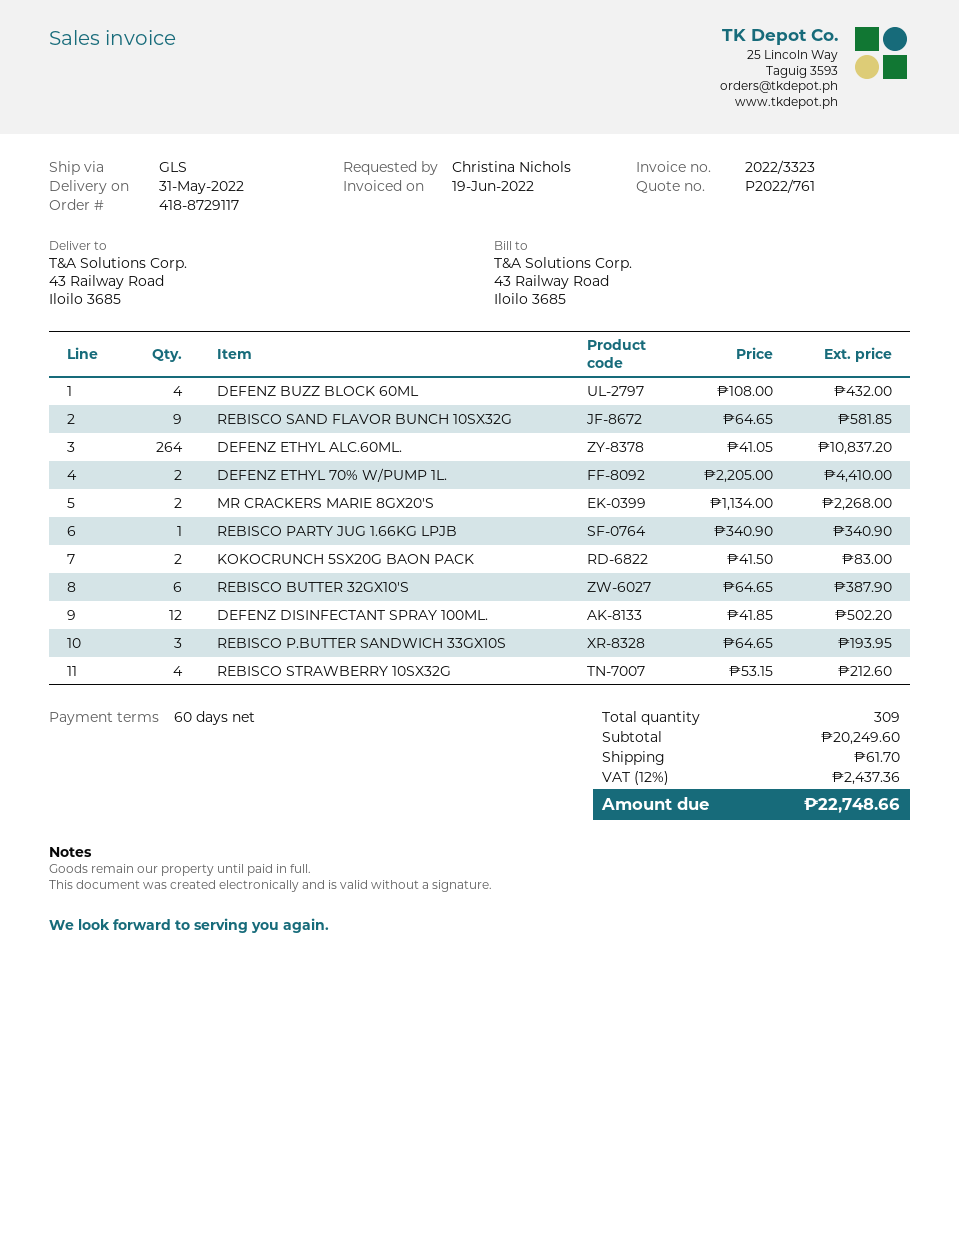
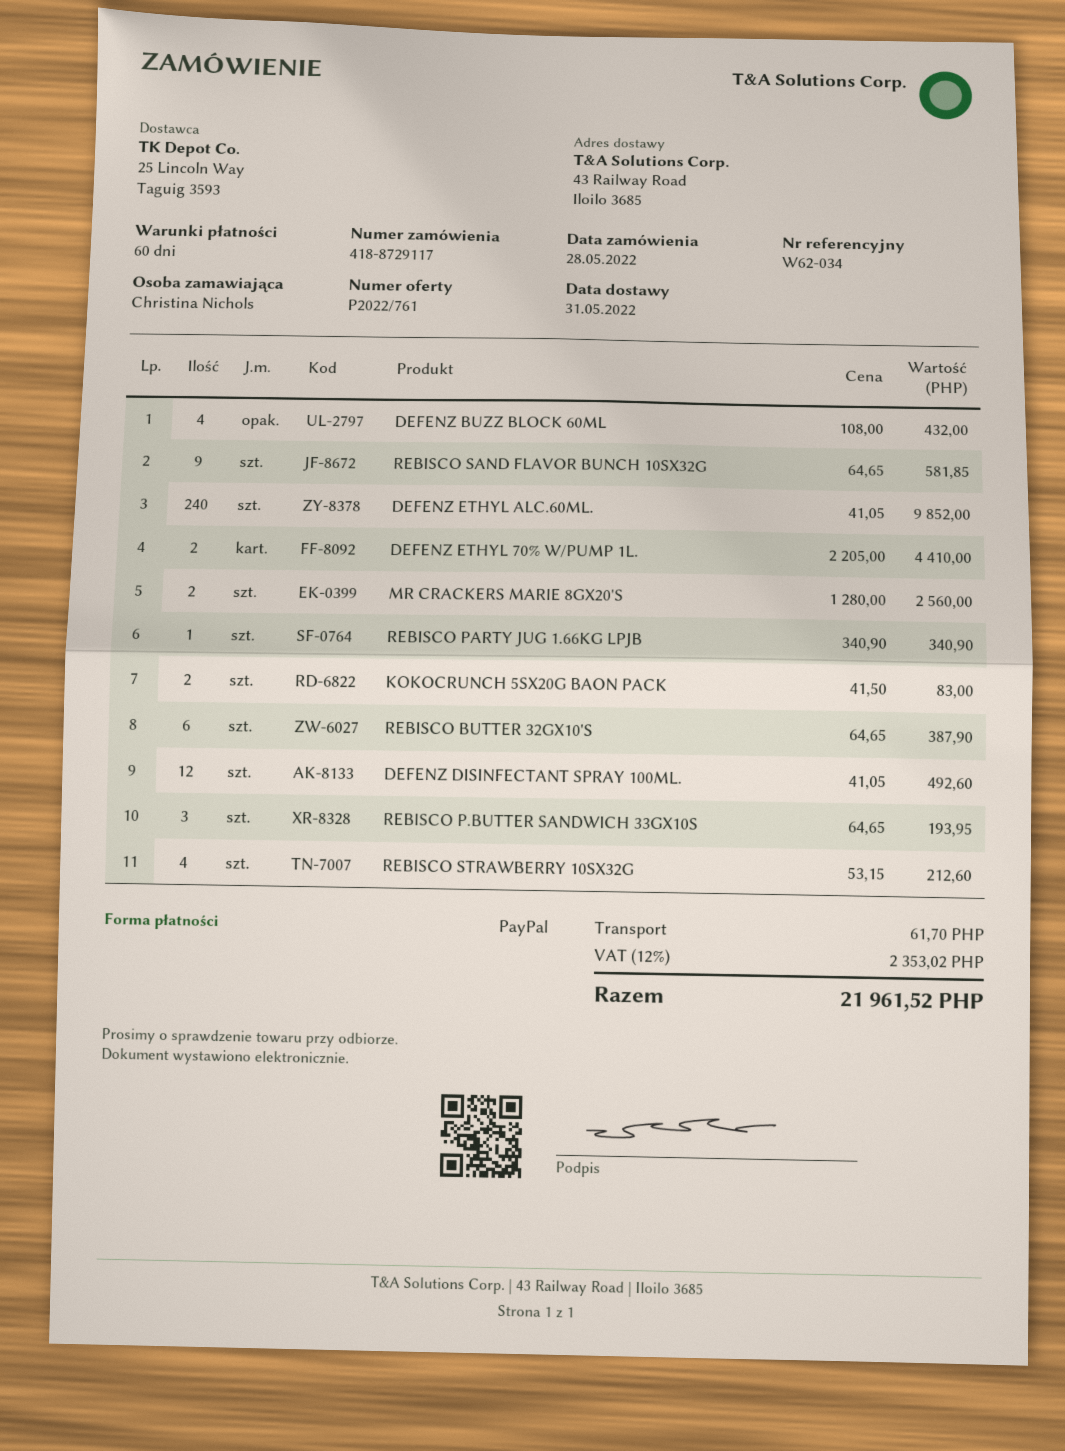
DEFENZ ETHYL ALC.60ML.: 264 x 41.05 = 10837.20 -> 240 x 41.05 = 9852.00
MR CRACKERS MARIE 8GX20'S: 2 x 1134.00 = 2268.00 -> 2 x 1280.00 = 2560.00
DEFENZ DISINFECTANT SPRAY 100ML.: 12 x 41.85 = 502.20 -> 12 x 41.05 = 492.60
tax: 12% = 2437.36 -> 12% = 2353.02
total: 22748.66 -> 21961.52

